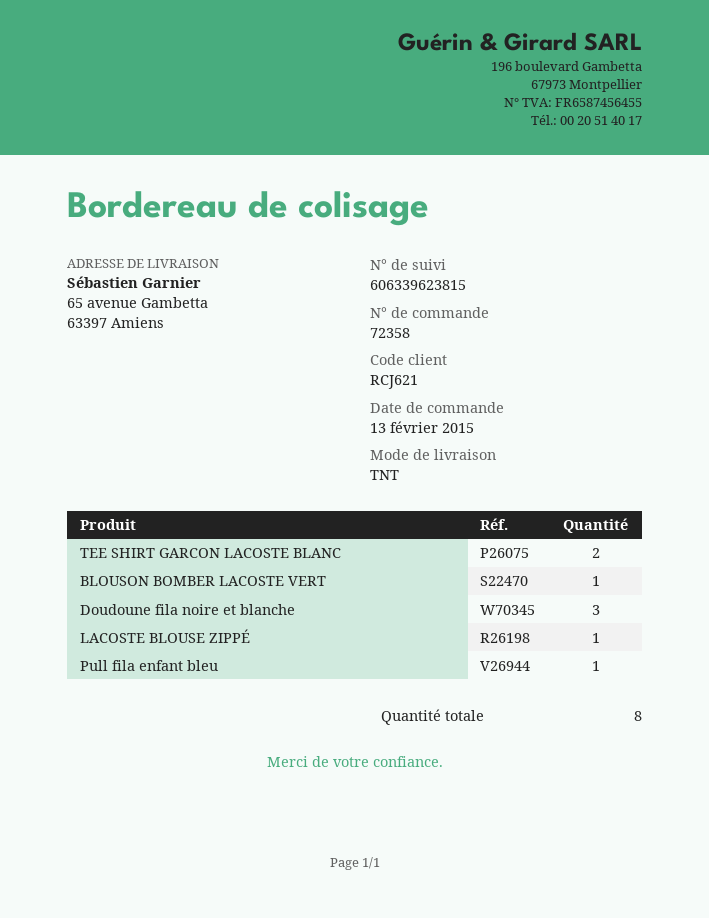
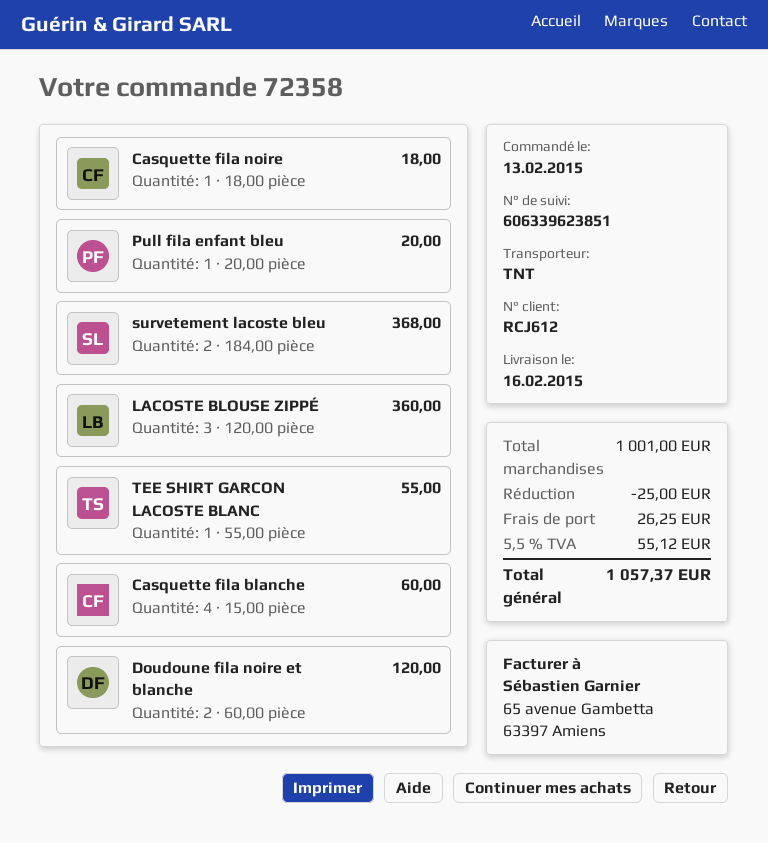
customer number: RCJ621 -> RCJ612
tracking number: 606339623815 -> 606339623851
TEE SHIRT GARCON LACOSTE BLANC: 2 -> 1
BLOUSON BOMBER LACOSTE VERT: 1 -> none
Doudoune fila noire et blanche: 3 -> 2
LACOSTE BLOUSE ZIPPÉ: 1 -> 3
Casquette fila noire: none -> 1
survetement lacoste bleu: none -> 2
Casquette fila blanche: none -> 4

